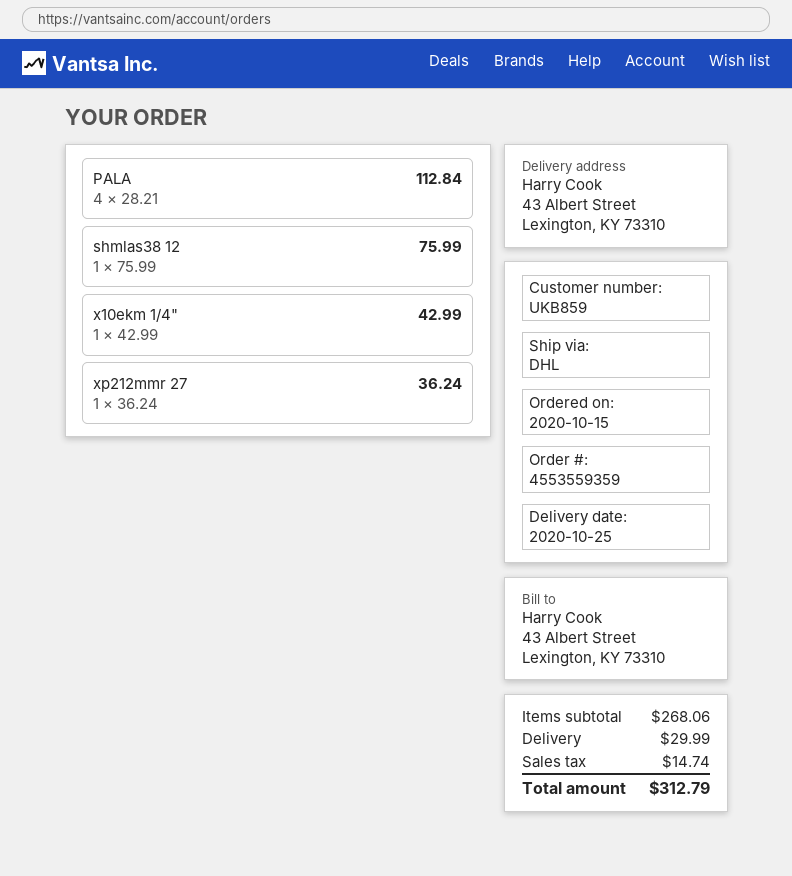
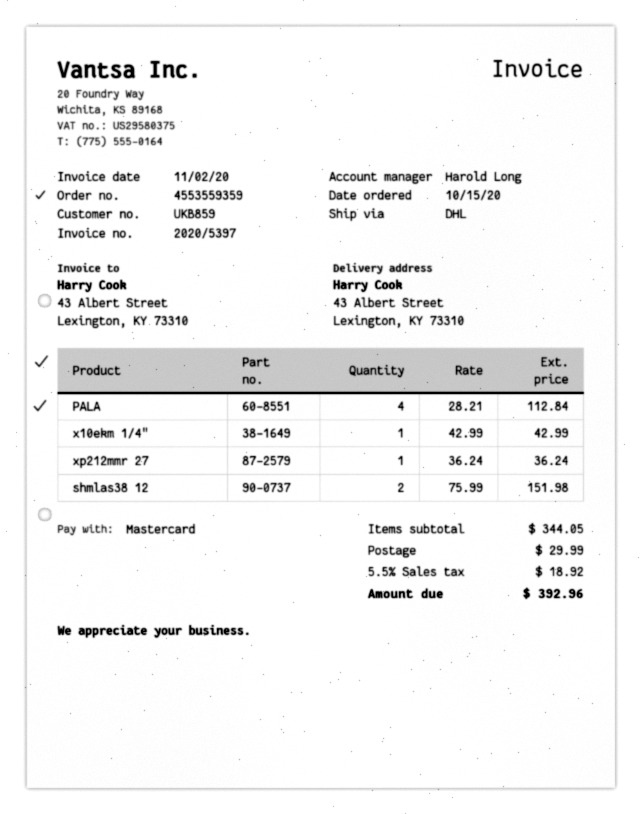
shmlas38 12: 1 x 75.99 = 75.99 -> 2 x 75.99 = 151.98
subtotal: 268.06 -> 344.05
tax: 14.74 -> 18.92
total: 312.79 -> 392.96

